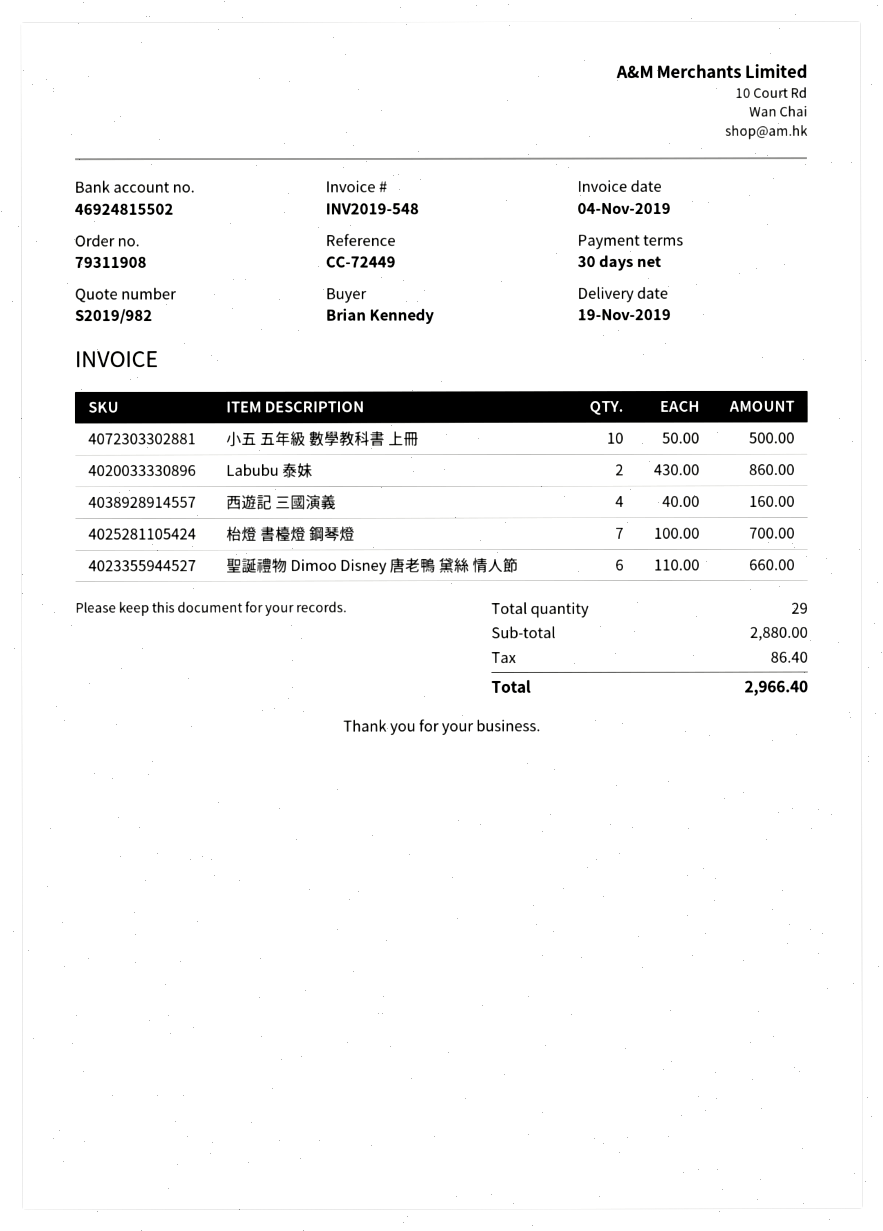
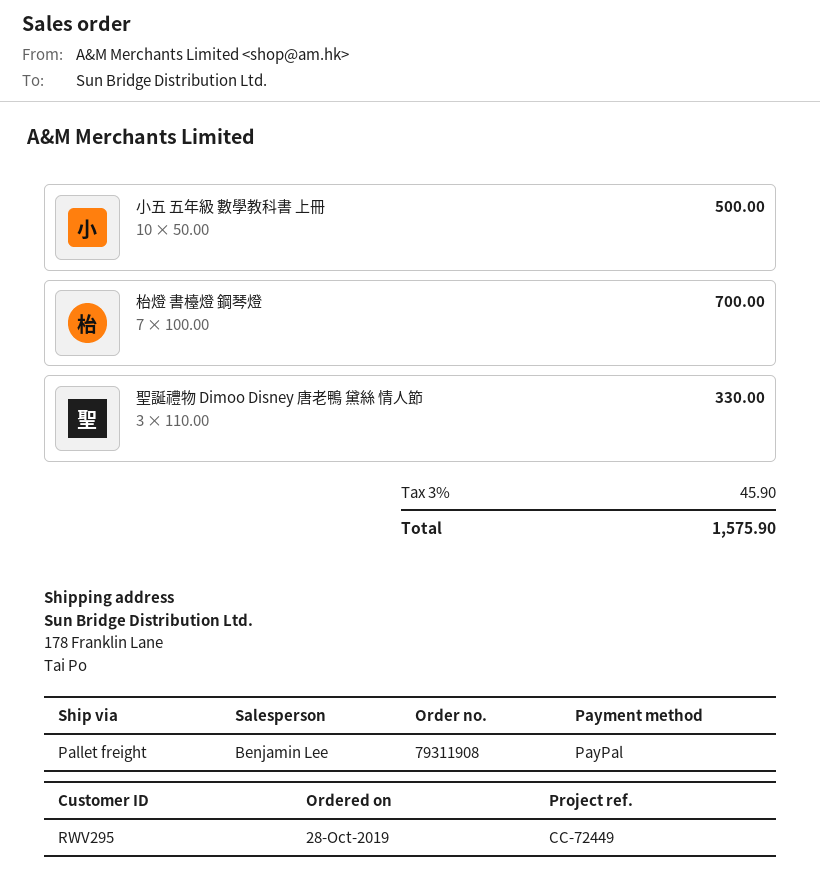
Labubu 泰妹: 2 x 430.00 = 860.00 -> none
西遊記 三國演義: 4 x 40.00 = 160.00 -> none
聖誕禮物 Dimoo Disney 唐老鴨 黛絲 情人節: 6 x 110.00 = 660.00 -> 3 x 110.00 = 330.00
tax: 86.40 -> 45.90
total: 2966.40 -> 1575.90

